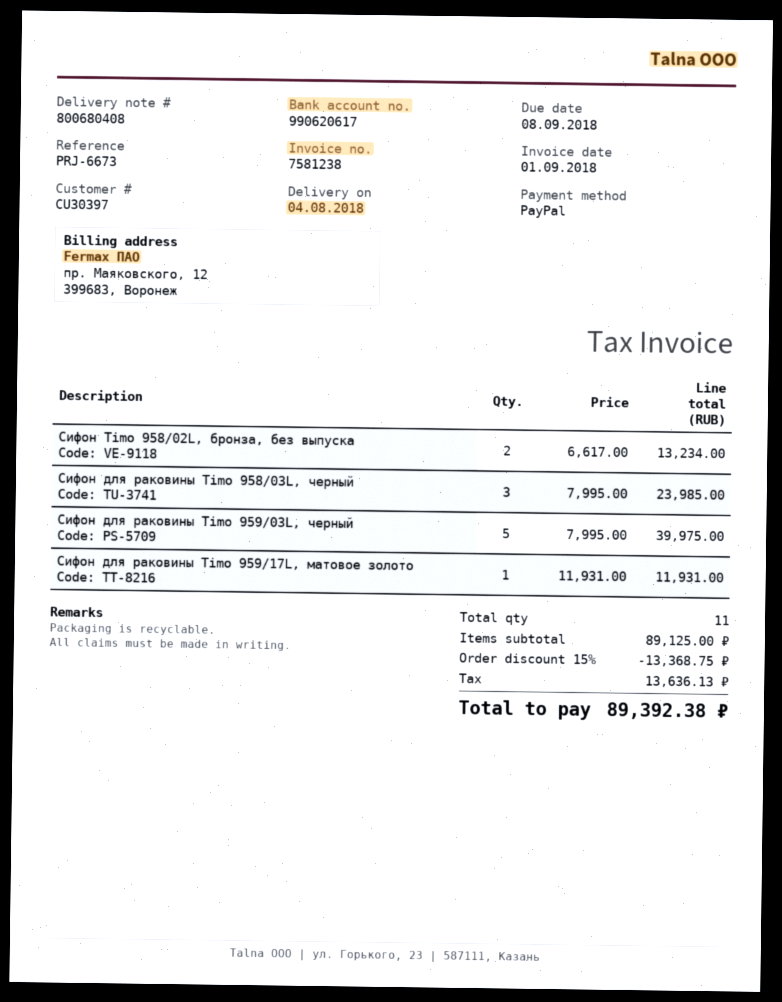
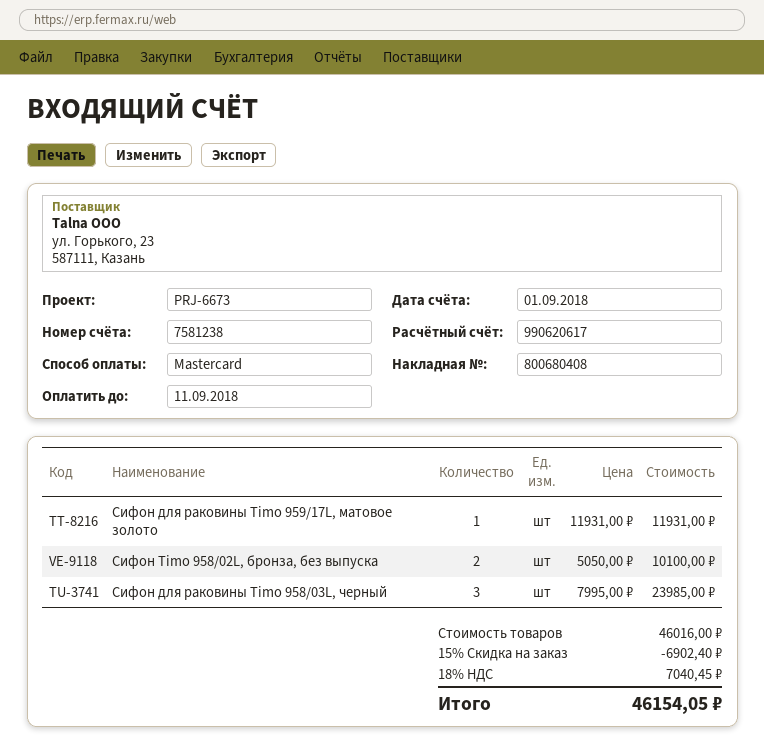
due date: 2018-09-08 -> 2018-09-11
payment method: PayPal -> Mastercard
Сифон Timo 958/02L, бронза, без выпуска: 2 x 6617.00 = 13234.00 -> 2 x 5050.00 = 10100.00
Сифон для раковины Timo 959/03L, черный: 5 x 7995.00 = 39975.00 -> none
subtotal: 89125.00 -> 46016.00
discount: 15% = 13368.75 -> 15% = 6902.40
tax: 13636.13 -> 7040.45
total: 89392.38 -> 46154.05

